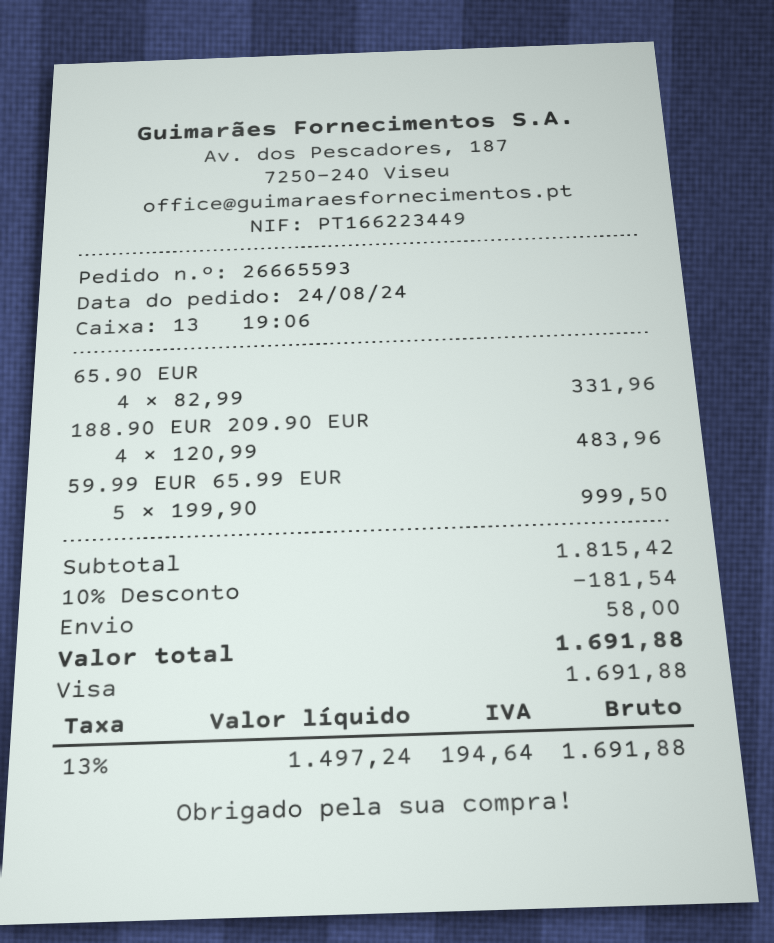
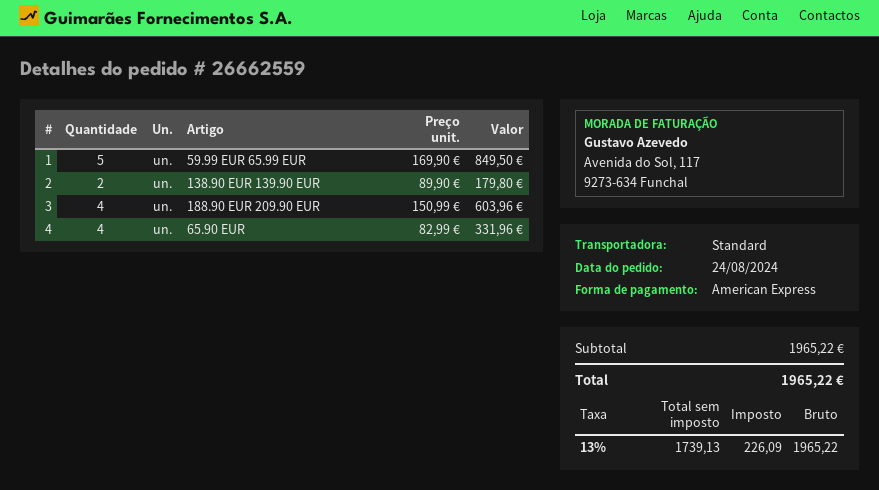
order number: 26665593 -> 26662559
payment method: Visa -> American Express
188.90 EUR 209.90 EUR: 4 x 120.99 = 483.96 -> 4 x 150.99 = 603.96
59.99 EUR 65.99 EUR: 5 x 199.90 = 999.50 -> 5 x 169.90 = 849.50
138.90 EUR 139.90 EUR: none -> 2 x 89.90 = 179.80
subtotal: 1815.42 -> 1965.22
discount: 10% = 181.54 -> none
shipping: 58.00 -> none
net: 1497.24 -> 1739.13
tax: 13% = 194.64 -> 13% = 226.09
total: 1691.88 -> 1965.22

